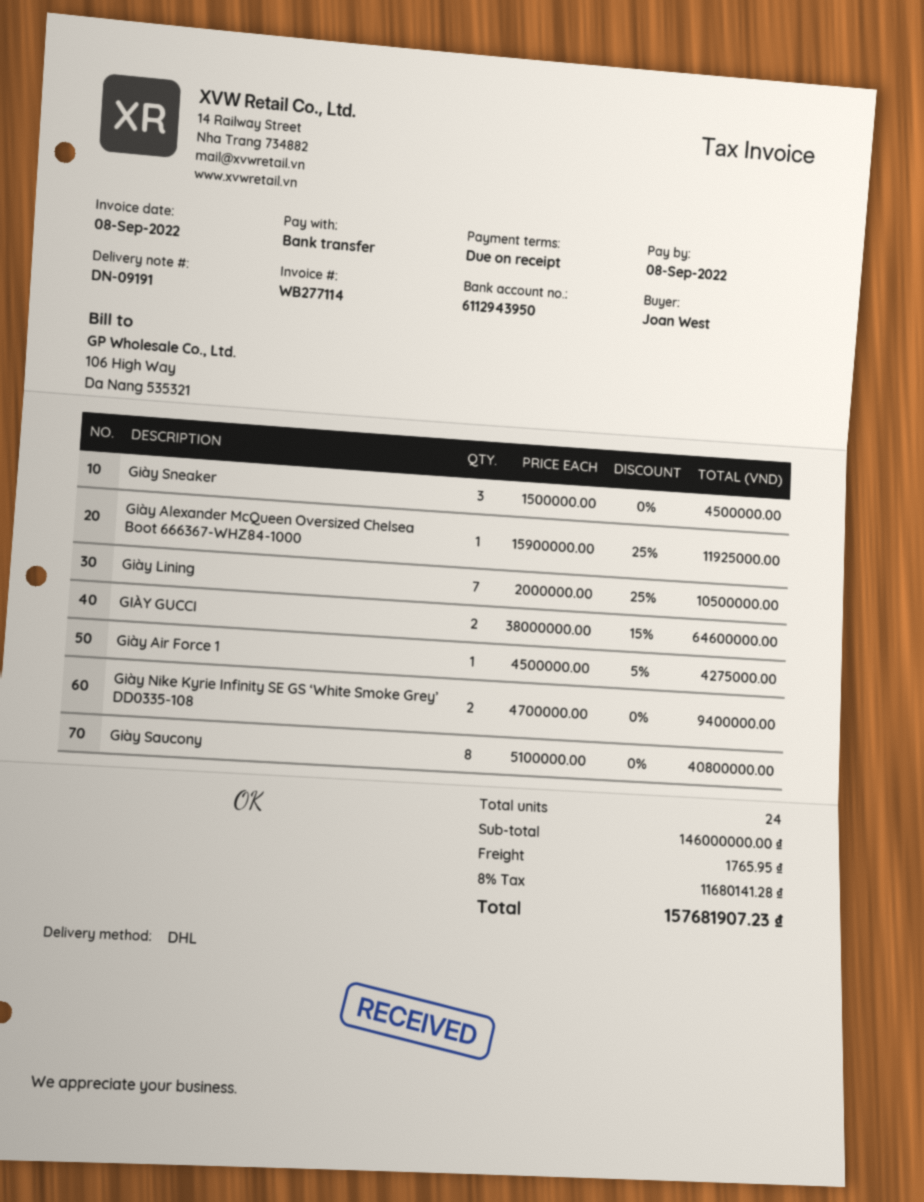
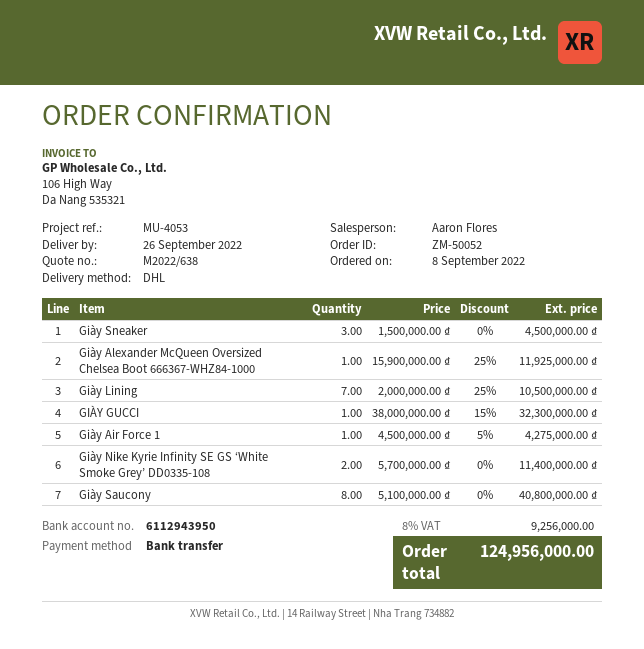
GIÀY GUCCI: 2 x 38000000.00 - 15% = 64600000.00 -> 1 x 38000000.00 - 15% = 32300000.00
Giày Nike Kyrie Infinity SE GS ‘White Smoke Grey’ DD0335-108: 2 x 4700000.00 = 9400000.00 -> 2 x 5700000.00 = 11400000.00
shipping: 1765.95 -> none
tax: 8% = 11680141.28 -> 8% = 9256000.00
total: 157681907.23 -> 124956000.00

